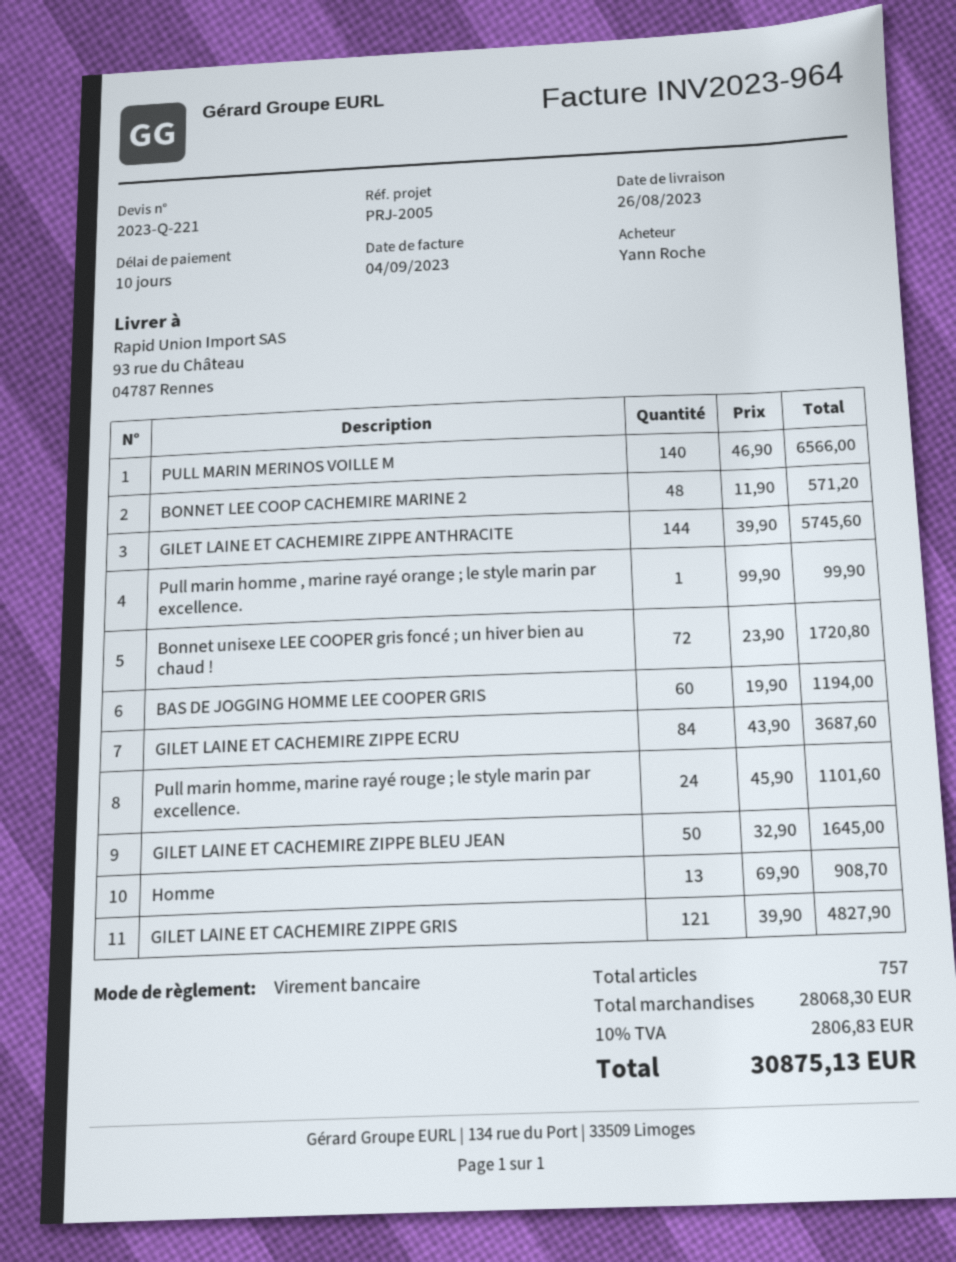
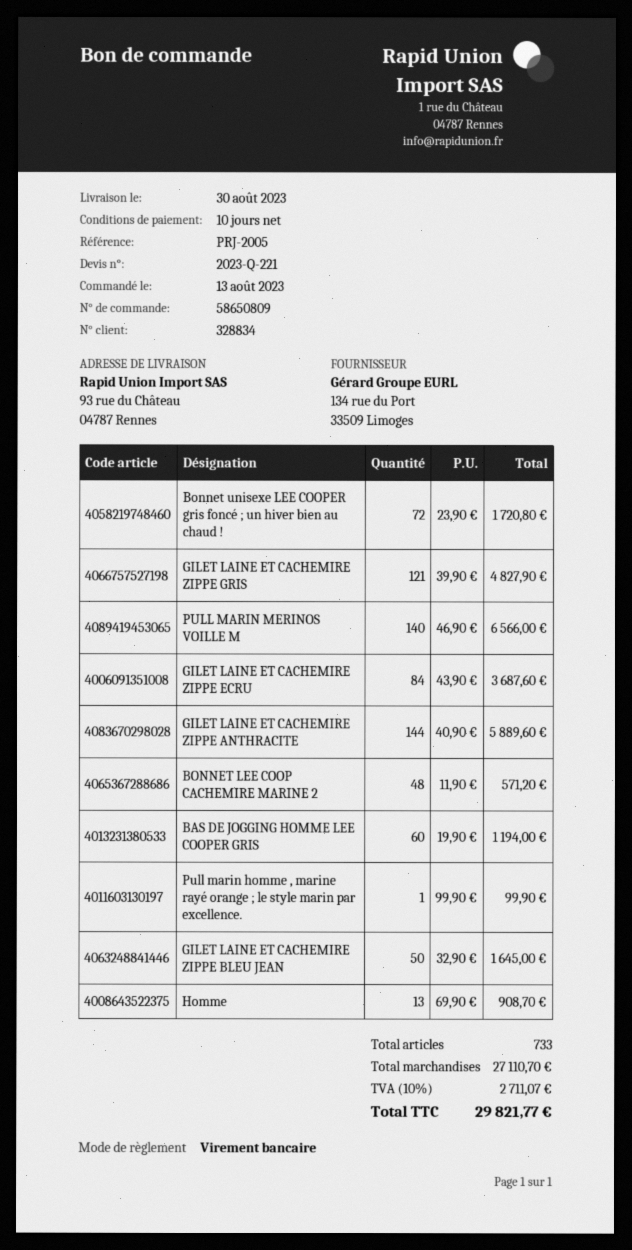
delivery date: 2023-08-26 -> 2023-08-30
GILET LAINE ET CACHEMIRE ZIPPE ANTHRACITE: 144 x 39.90 = 5745.60 -> 144 x 40.90 = 5889.60
Pull marin homme, marine rayé rouge ; le style marin par excellence.: 24 x 45.90 = 1101.60 -> none
total quantity: 757 -> 733
subtotal: 28068.30 -> 27110.70
tax: 10% = 2806.83 -> 10% = 2711.07
total: 30875.13 -> 29821.77

